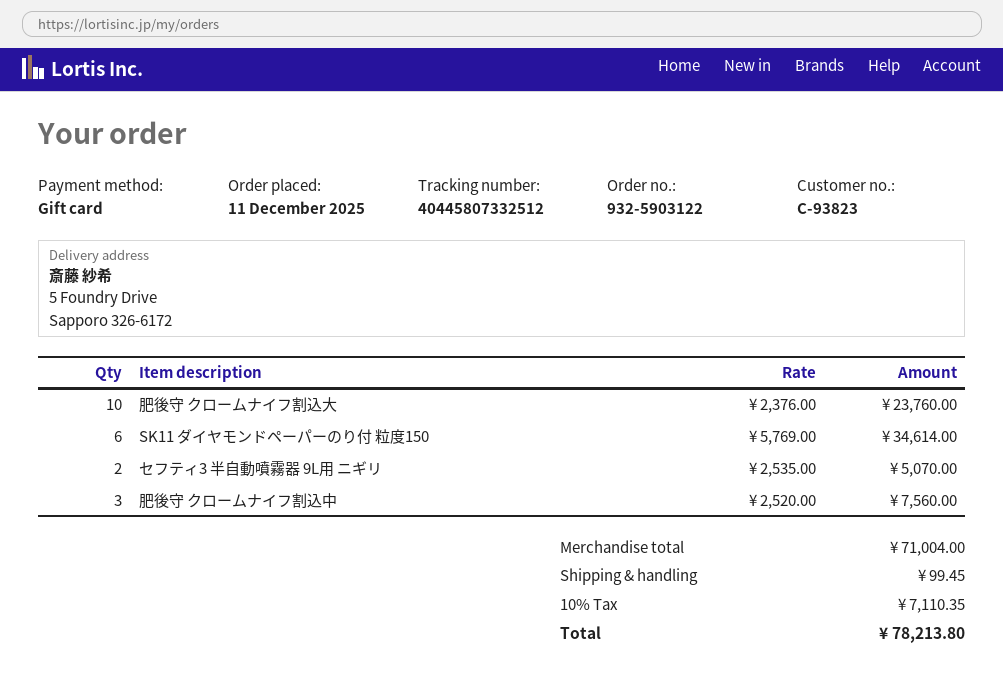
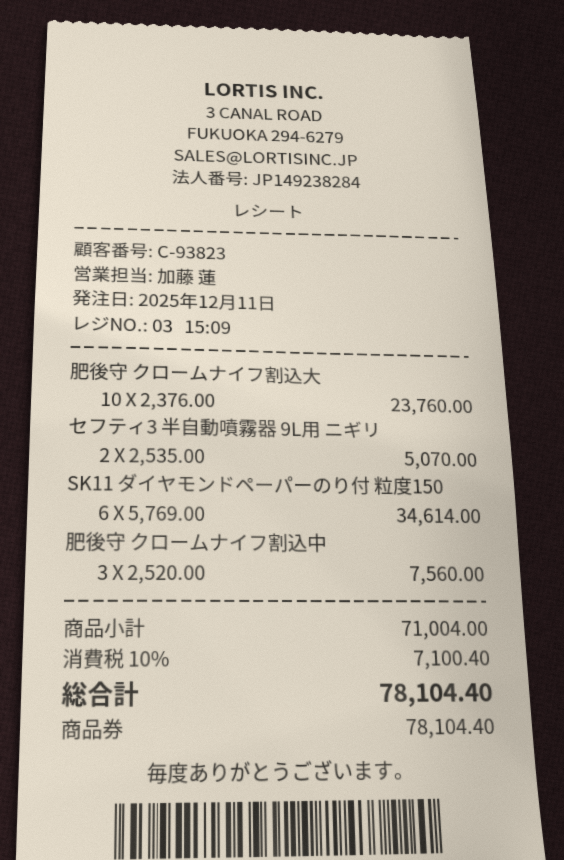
shipping: 99.45 -> none
tax: 10% = 7110.35 -> 10% = 7100.40
total: 78213.80 -> 78104.40

